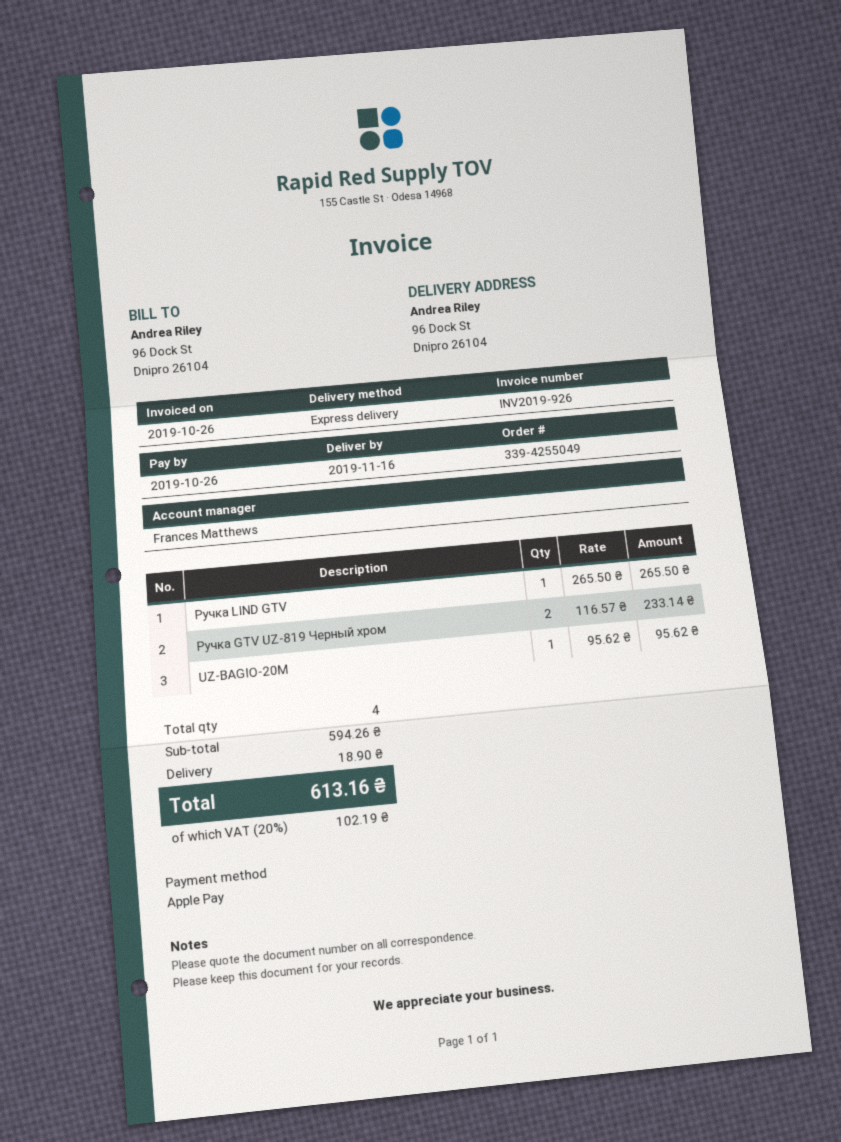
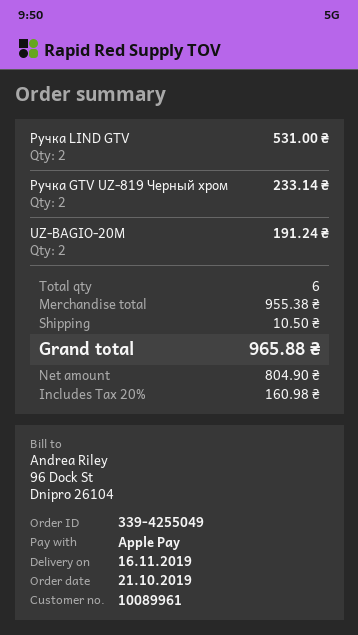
Ручка LIND GTV: 1 for 265.50 -> 2 for 531.00
UZ-BAGIO-20M: 1 for 95.62 -> 2 for 191.24
total quantity: 4 -> 6
subtotal: 594.26 -> 955.38
shipping: 18.90 -> 10.50
tax: 20% = 102.19 -> 20% = 160.98
total: 613.16 -> 965.88

